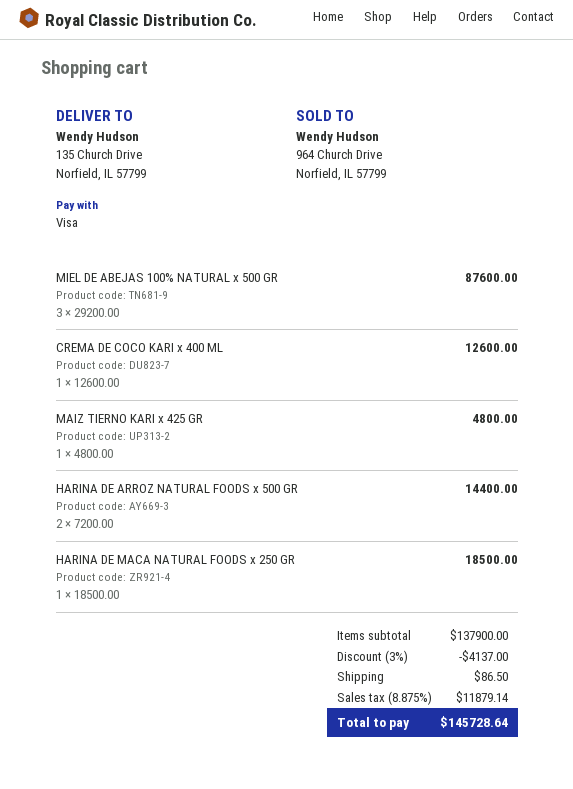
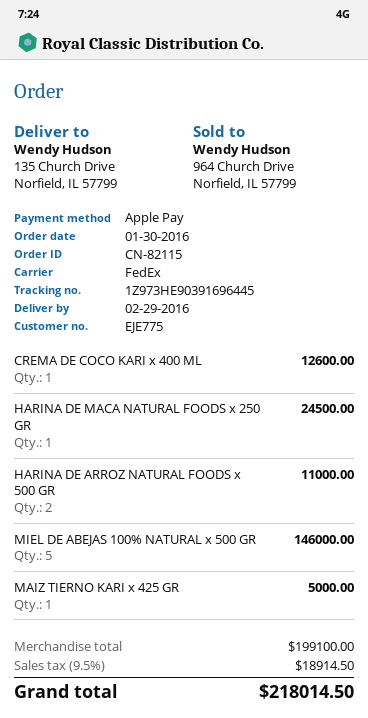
payment method: Visa -> Apple Pay
MIEL DE ABEJAS 100% NATURAL x 500 GR: 3 for 87600.00 -> 5 for 146000.00
MAIZ TIERNO KARI x 425 GR: 1 for 4800.00 -> 1 for 5000.00
HARINA DE ARROZ NATURAL FOODS x 500 GR: 2 for 14400.00 -> 2 for 11000.00
HARINA DE MACA NATURAL FOODS x 250 GR: 1 for 18500.00 -> 1 for 24500.00
subtotal: 137900.00 -> 199100.00
discount: 3% = 4137.00 -> none
shipping: 86.50 -> none
tax: 8.875% = 11879.14 -> 9.5% = 18914.50
total: 145728.64 -> 218014.50

